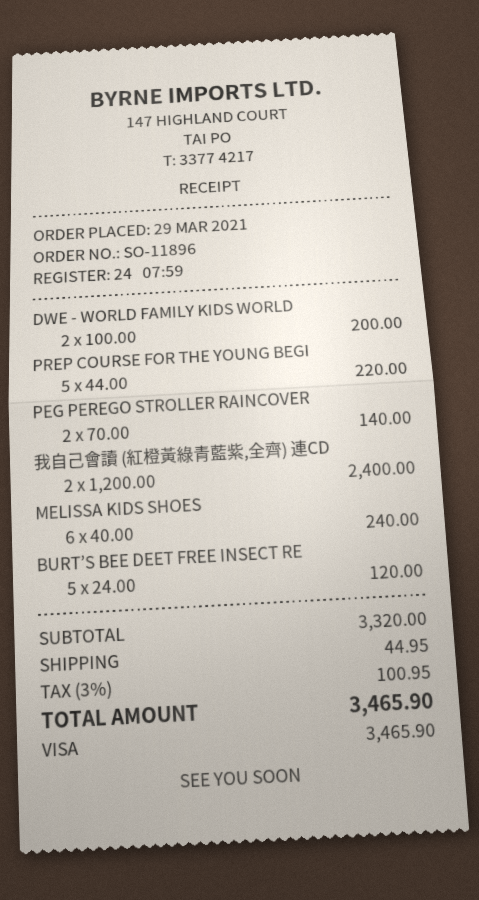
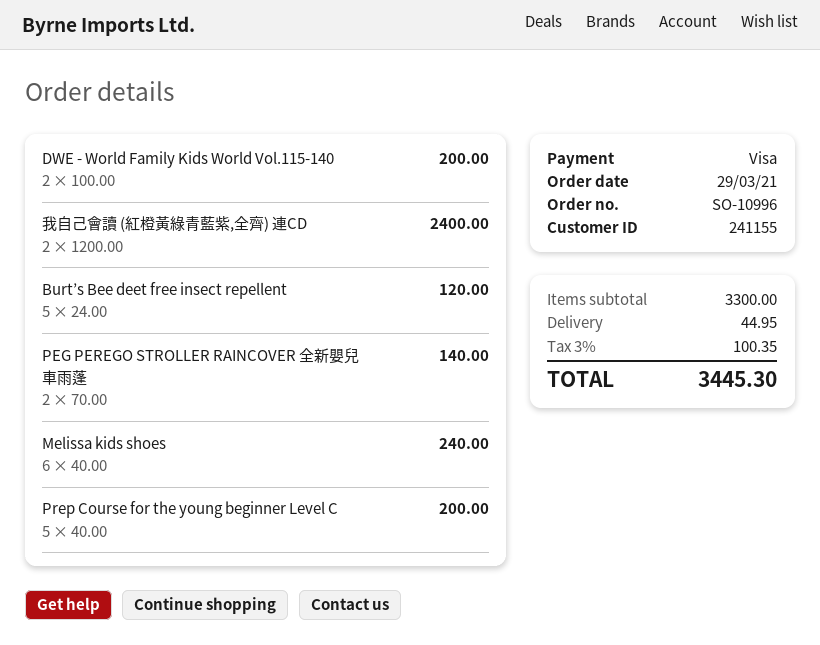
order number: SO-11896 -> SO-10996
PREP COURSE FOR THE YOUNG BEGI: 5 x 44.00 = 220.00 -> 5 x 40.00 = 200.00
subtotal: 3320.00 -> 3300.00
tax: 3% = 100.95 -> 3% = 100.35
total: 3465.90 -> 3445.30

